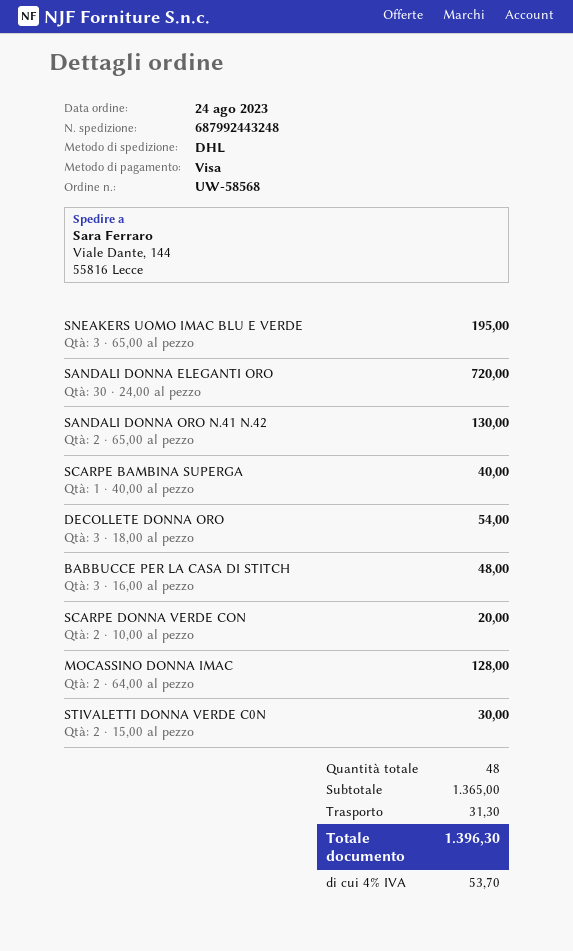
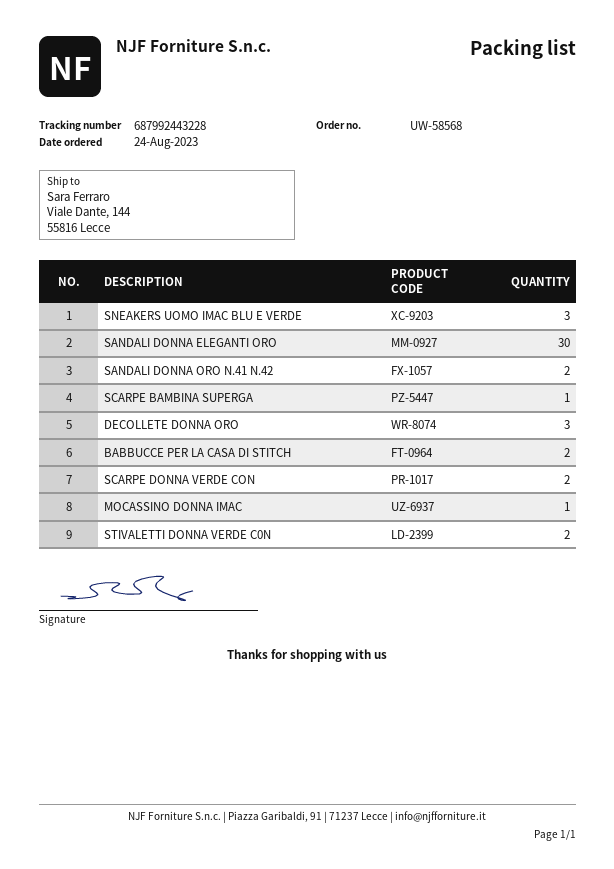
tracking number: 687992443248 -> 687992443228
BABBUCCE PER LA CASA DI STITCH: 3 -> 2
MOCASSINO DONNA IMAC: 2 -> 1

